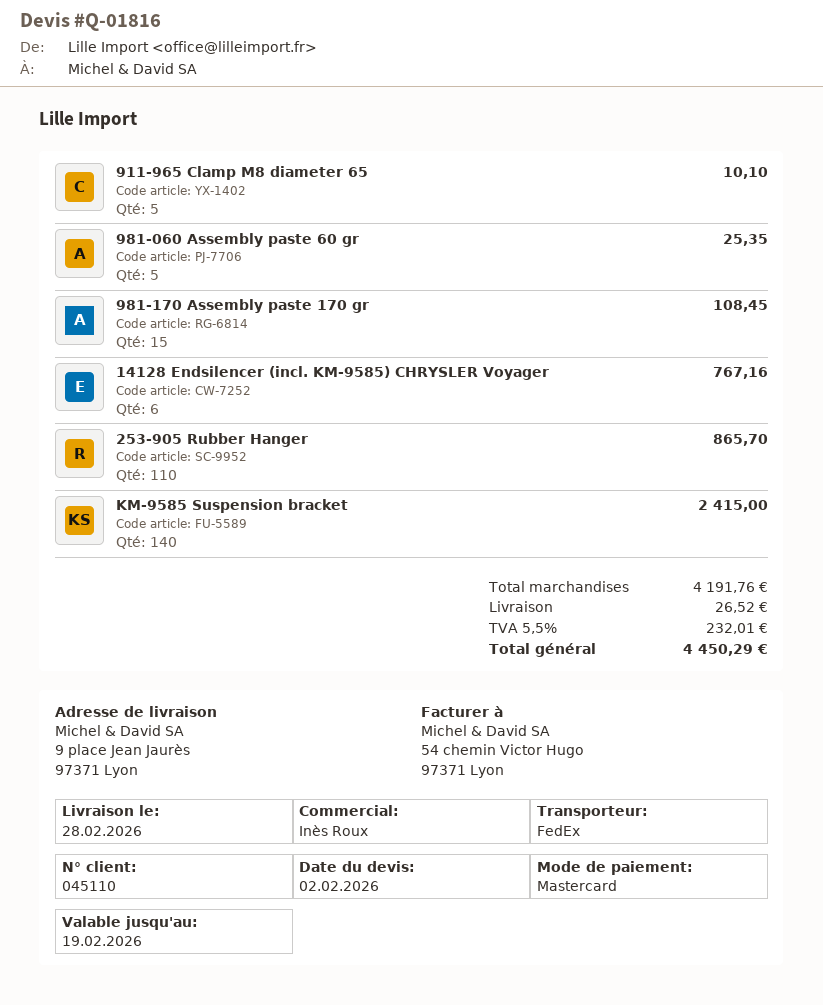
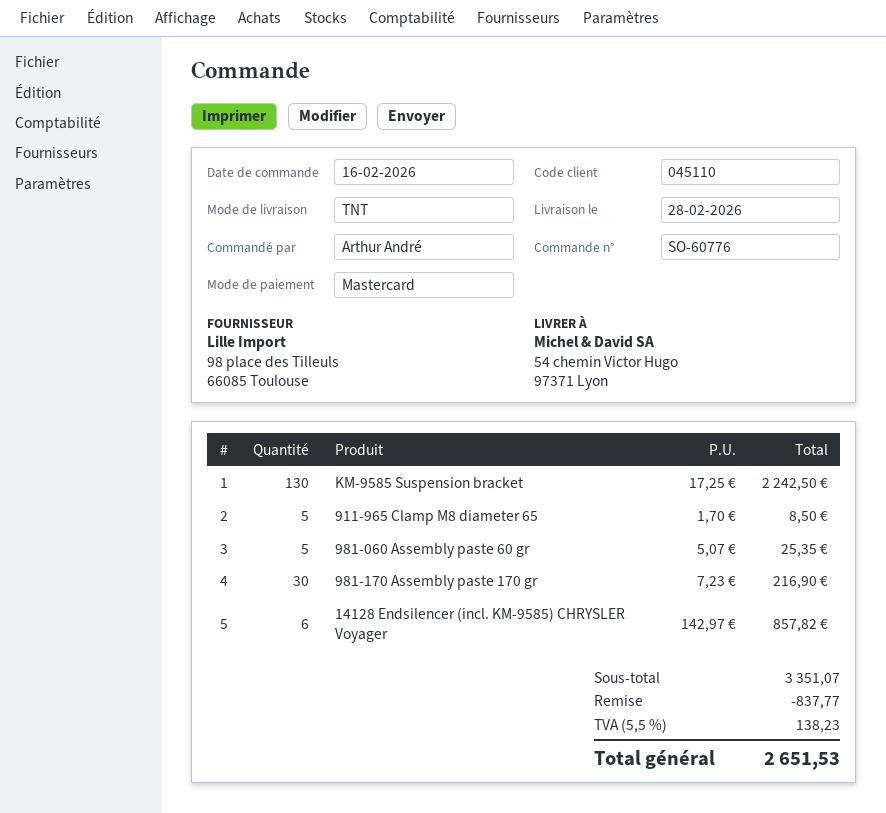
shipping method: FedEx -> TNT
ship to: 9 place Jean Jaurès, 97371 Lyon -> 54 chemin Victor Hugo, 97371 Lyon
911-965 Clamp M8 diameter 65: 5 for 10.10 -> 5 for 8.50
981-170 Assembly paste 170 gr: 15 for 108.45 -> 30 for 216.90
14128 Endsilencer (incl. KM-9585) CHRYSLER Voyager: 6 for 767.16 -> 6 for 857.82
253-905 Rubber Hanger: 110 for 865.70 -> none
KM-9585 Suspension bracket: 140 for 2415.00 -> 130 for 2242.50
subtotal: 4191.76 -> 3351.07
discount: none -> 837.77
shipping: 26.52 -> none
tax: 5.5% = 232.01 -> 5.5% = 138.23
total: 4450.29 -> 2651.53

